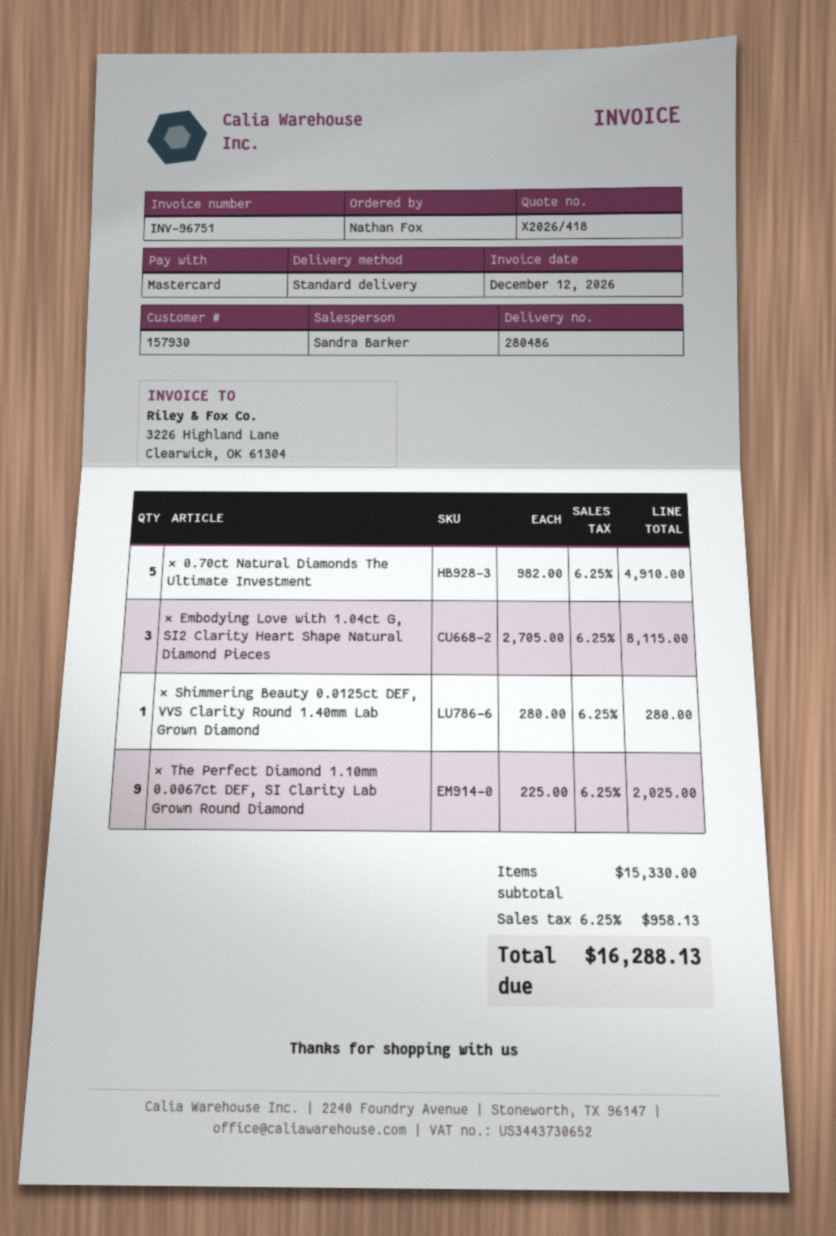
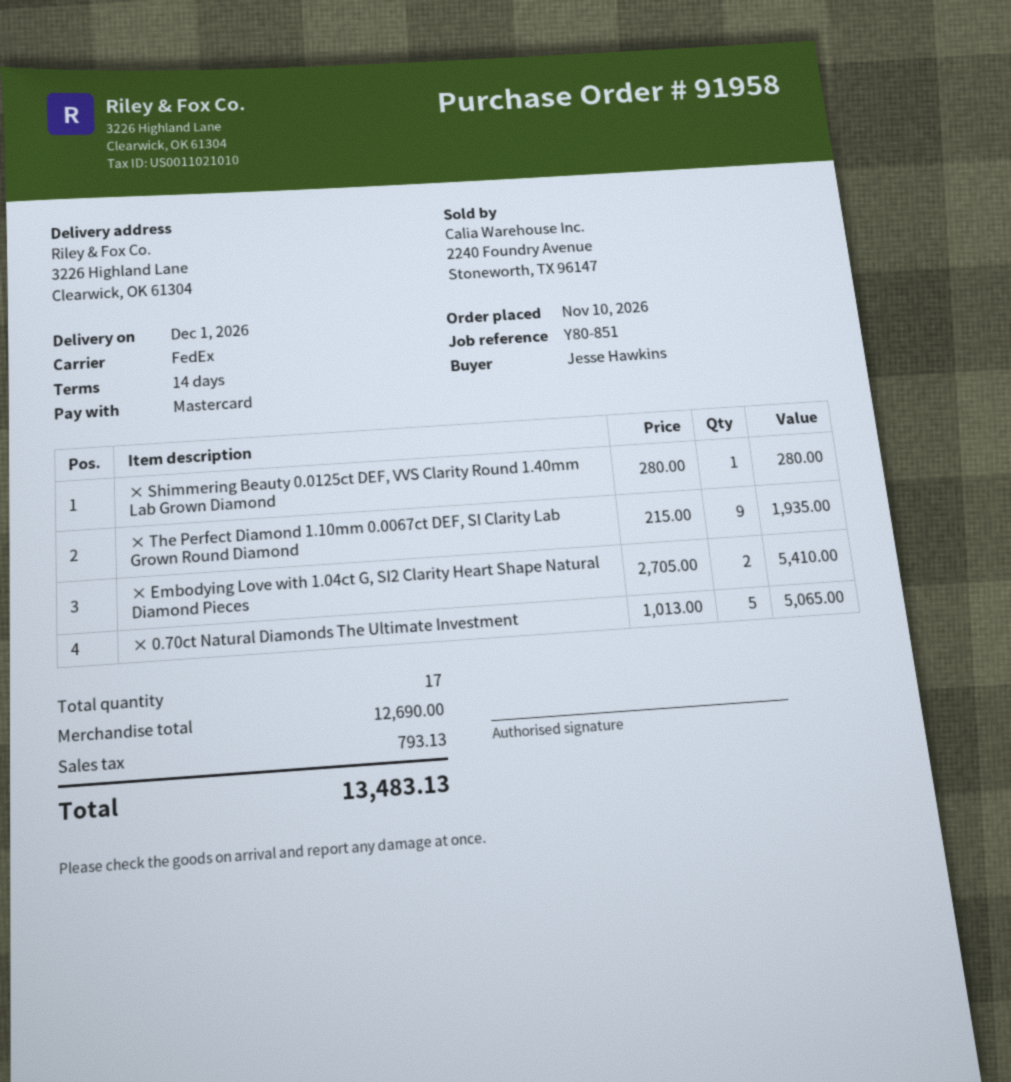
ordered by: Nathan Fox -> Jesse Hawkins
shipping method: standard -> FedEx
× 0.70ct Natural Diamonds The Ultimate Investment: 5 x 982.00 = 4910.00 -> 5 x 1013.00 = 5065.00
× Embodying Love with 1.04ct G, SI2 Clarity Heart Shape Natural Diamond Pieces: 3 x 2705.00 = 8115.00 -> 2 x 2705.00 = 5410.00
× The Perfect Diamond 1.10mm 0.0067ct DEF, SI Clarity Lab Grown Round Diamond: 9 x 225.00 = 2025.00 -> 9 x 215.00 = 1935.00
subtotal: 15330.00 -> 12690.00
tax: 958.13 -> 793.13
total: 16288.13 -> 13483.13

